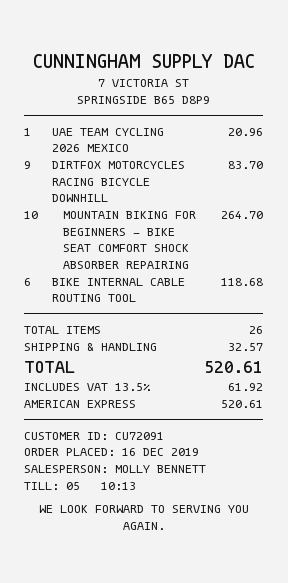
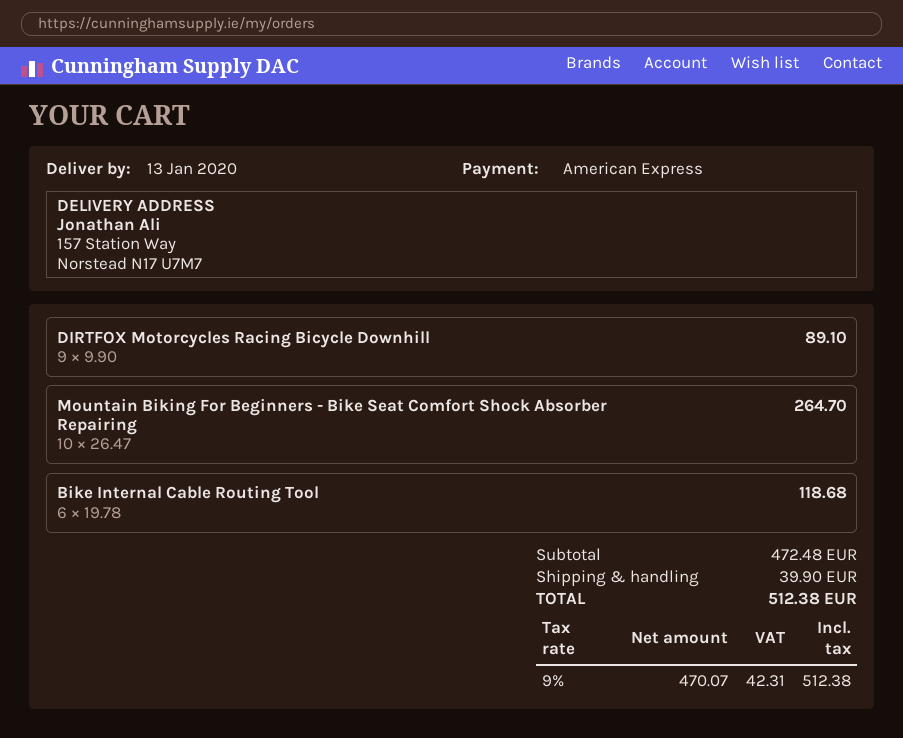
UAE TEAM CYCLING 2026 MEXICO: 1 for 20.96 -> none
DIRTFOX MOTORCYCLES RACING BICYCLE DOWNHILL: 9 for 83.70 -> 9 for 89.10
shipping: 32.57 -> 39.90
tax: 13.5% = 61.92 -> 9% = 42.31
total: 520.61 -> 512.38

